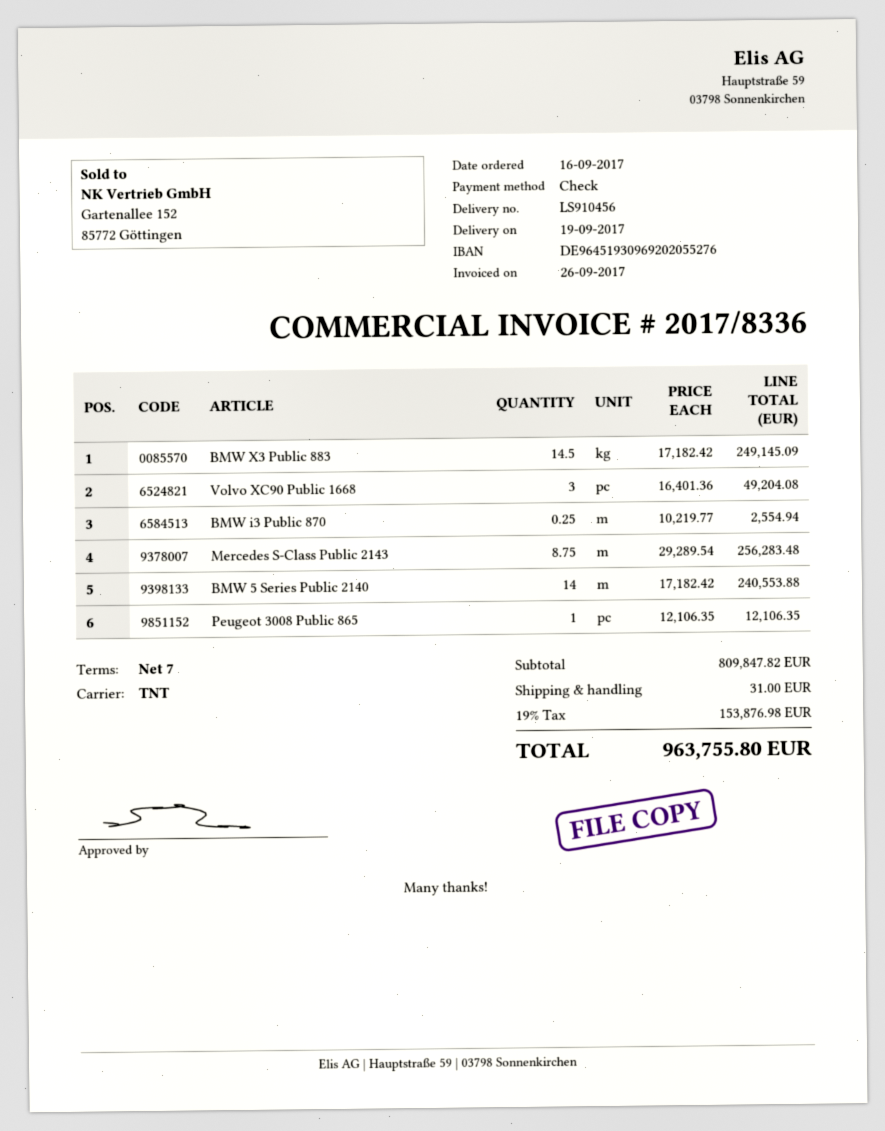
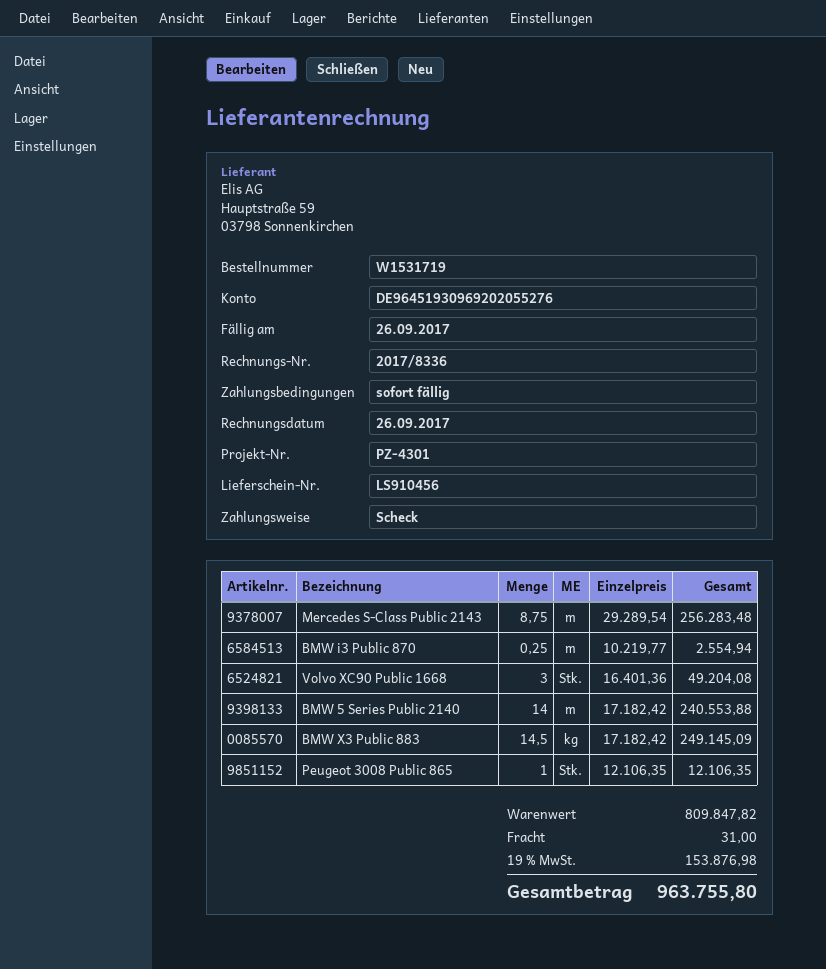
payment terms: 7 days -> on receipt

